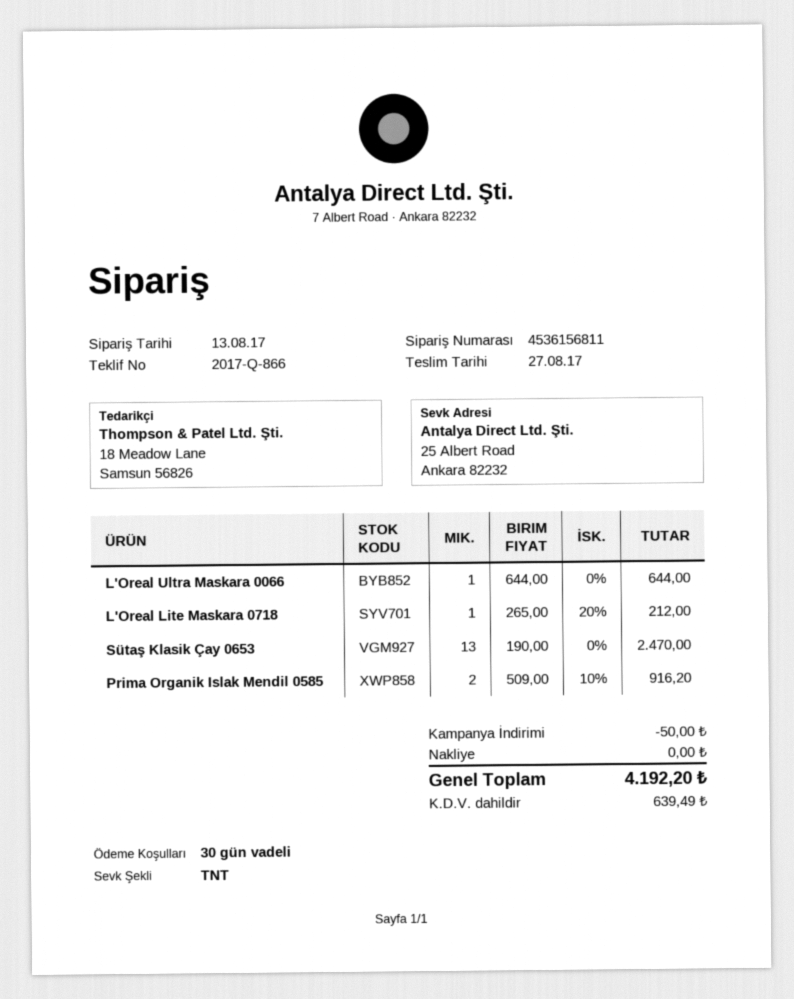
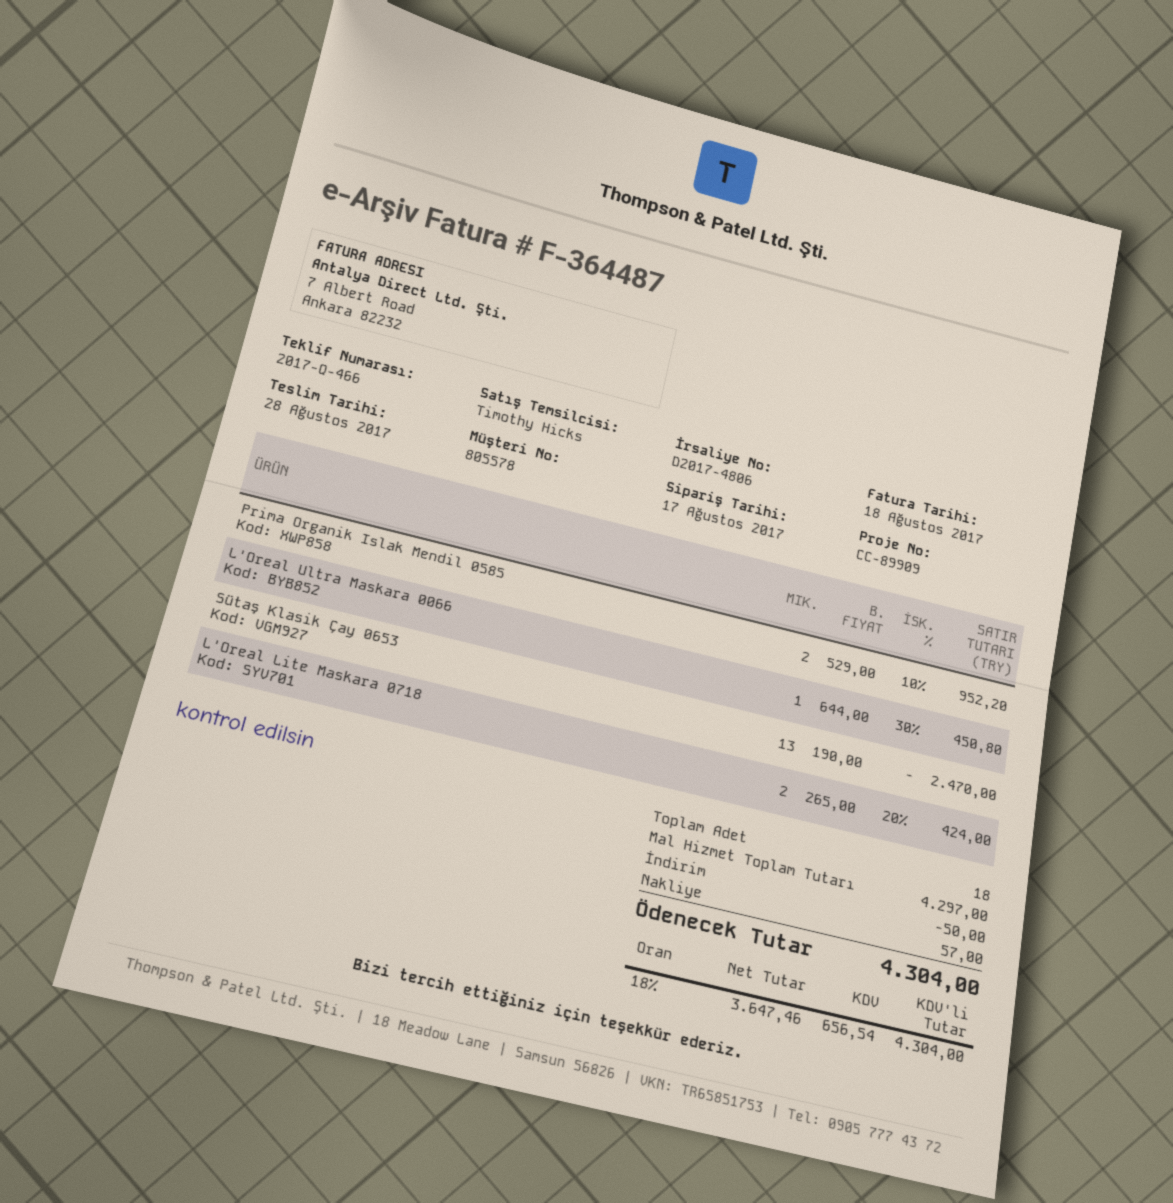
quote number: 2017-Q-866 -> 2017-Q-466
order date: 2017-08-13 -> 2017-08-17
delivery date: 2017-08-27 -> 2017-08-28
L'Oreal Ultra Maskara 0066: 1 x 644.00 = 644.00 -> 1 x 644.00 - 30% = 450.80
L'Oreal Lite Maskara 0718: 1 x 265.00 - 20% = 212.00 -> 2 x 265.00 - 20% = 424.00
Prima Organik Islak Mendil 0585: 2 x 509.00 - 10% = 916.20 -> 2 x 529.00 - 10% = 952.20
shipping: 0.00 -> 57.00
tax: 639.49 -> 656.54
total: 4192.20 -> 4304.00

